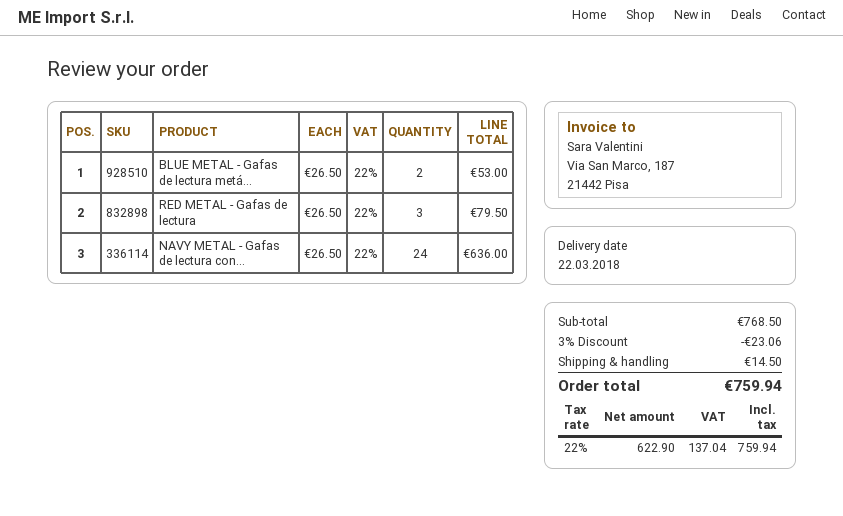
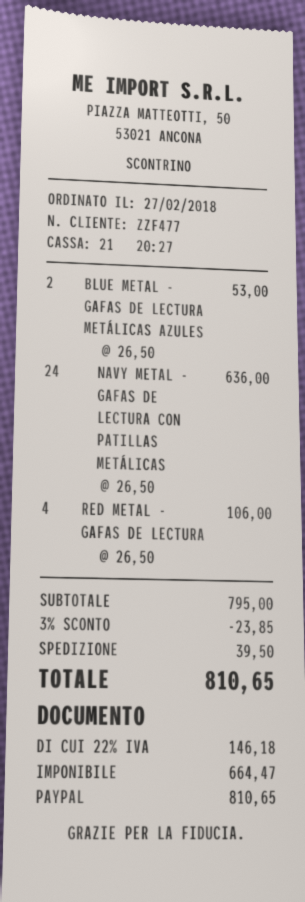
RED METAL - Gafas de lectura: 3 x 26.50 = 79.50 -> 4 x 26.50 = 106.00
subtotal: 768.50 -> 795.00
discount: 3% = 23.06 -> 3% = 23.85
shipping: 14.50 -> 39.50
net: 622.90 -> 664.47
tax: 22% = 137.04 -> 22% = 146.18
total: 759.94 -> 810.65

